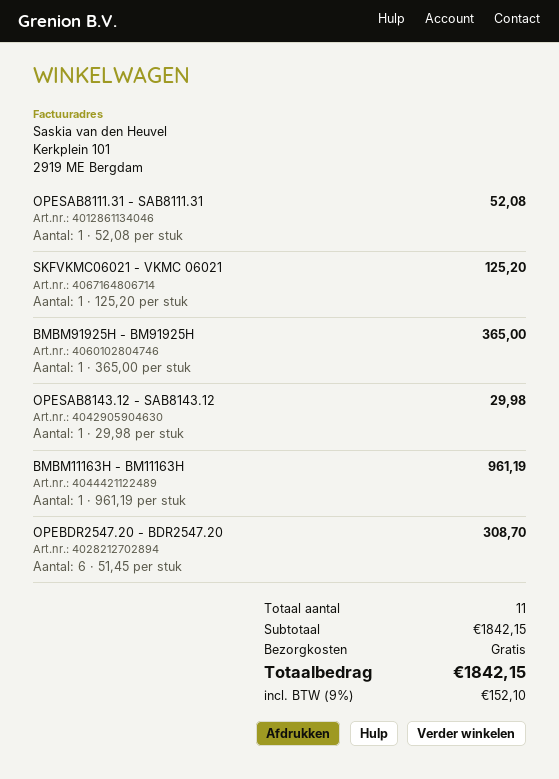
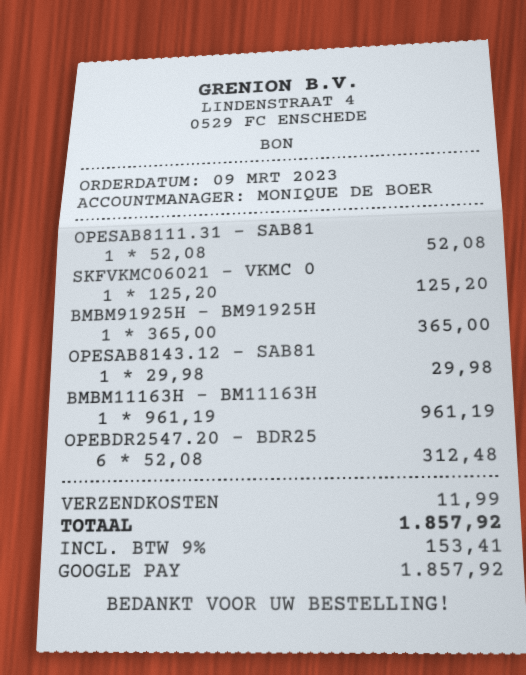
OPEBDR2547.20 - BDR2547.20: 6 x 51.45 = 308.70 -> 6 x 52.08 = 312.48
shipping: 0.00 -> 11.99
tax: 9% = 152.10 -> 9% = 153.41
total: 1842.15 -> 1857.92

